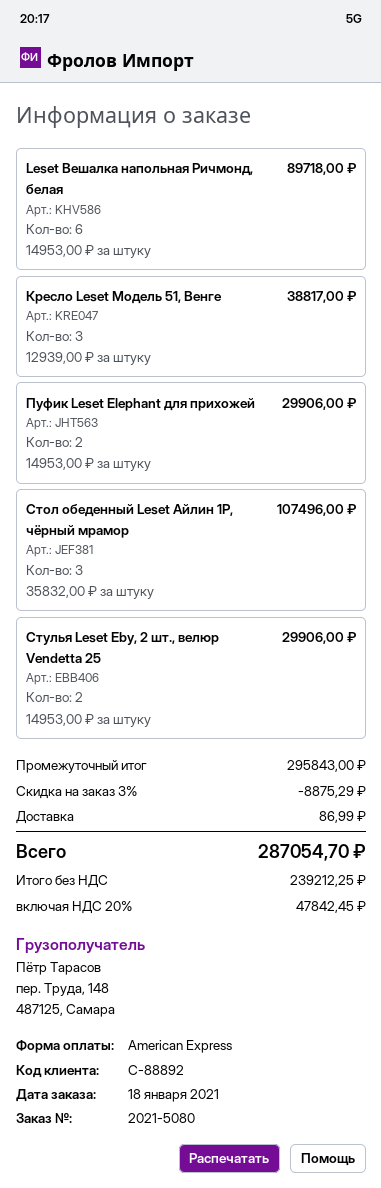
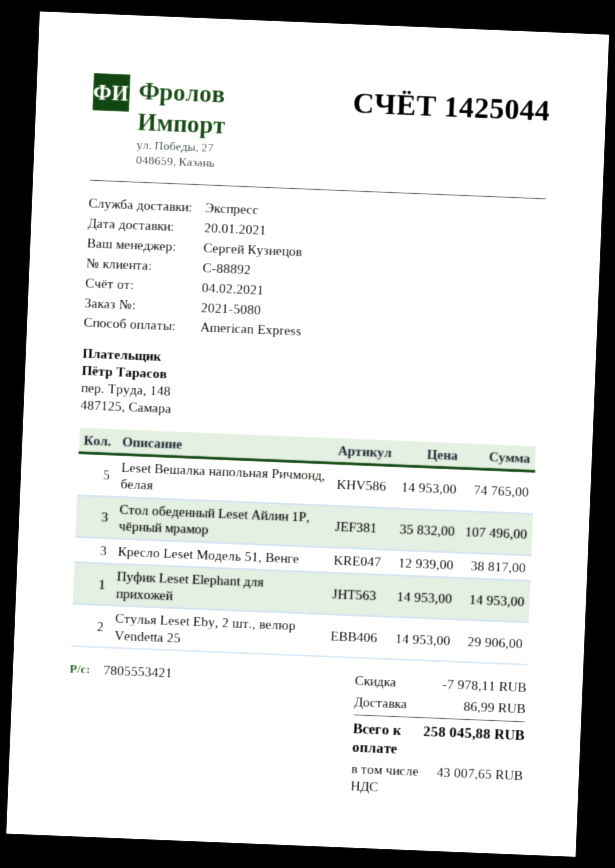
Leset Вешалка напольная Ричмонд, белая: 6 x 14953.00 = 89718.00 -> 5 x 14953.00 = 74765.00
Пуфик Leset Elephant для прихожей: 2 x 14953.00 = 29906.00 -> 1 x 14953.00 = 14953.00
discount: 8875.29 -> 7978.11
tax: 47842.45 -> 43007.65
total: 287054.70 -> 258045.88

